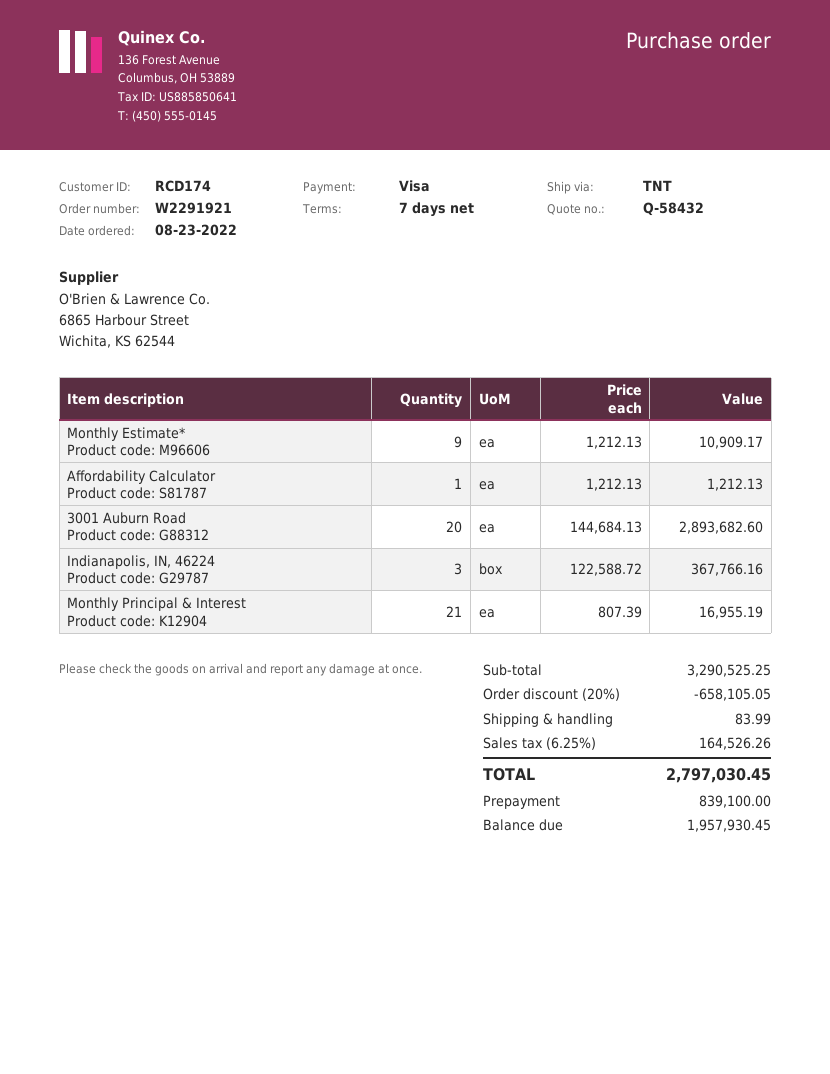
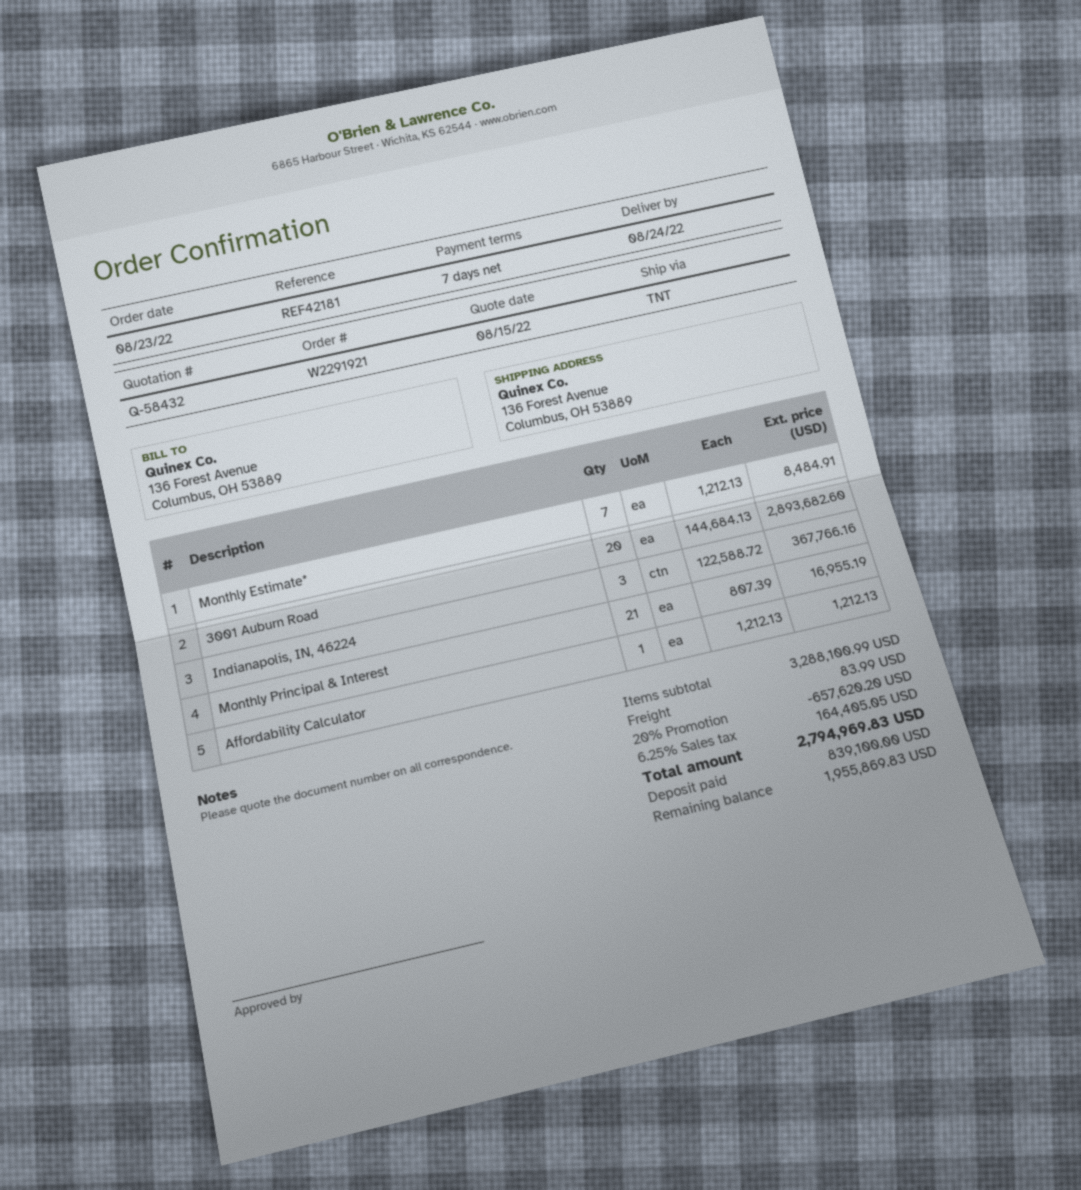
Monthly Estimate*: 9 x 1212.13 = 10909.17 -> 7 x 1212.13 = 8484.91
subtotal: 3290525.25 -> 3288100.99
discount: 20% = 658105.05 -> 20% = 657620.20
tax: 6.25% = 164526.26 -> 6.25% = 164405.05
total: 2797030.45 -> 2794969.83
balance: 1957930.45 -> 1955869.83

